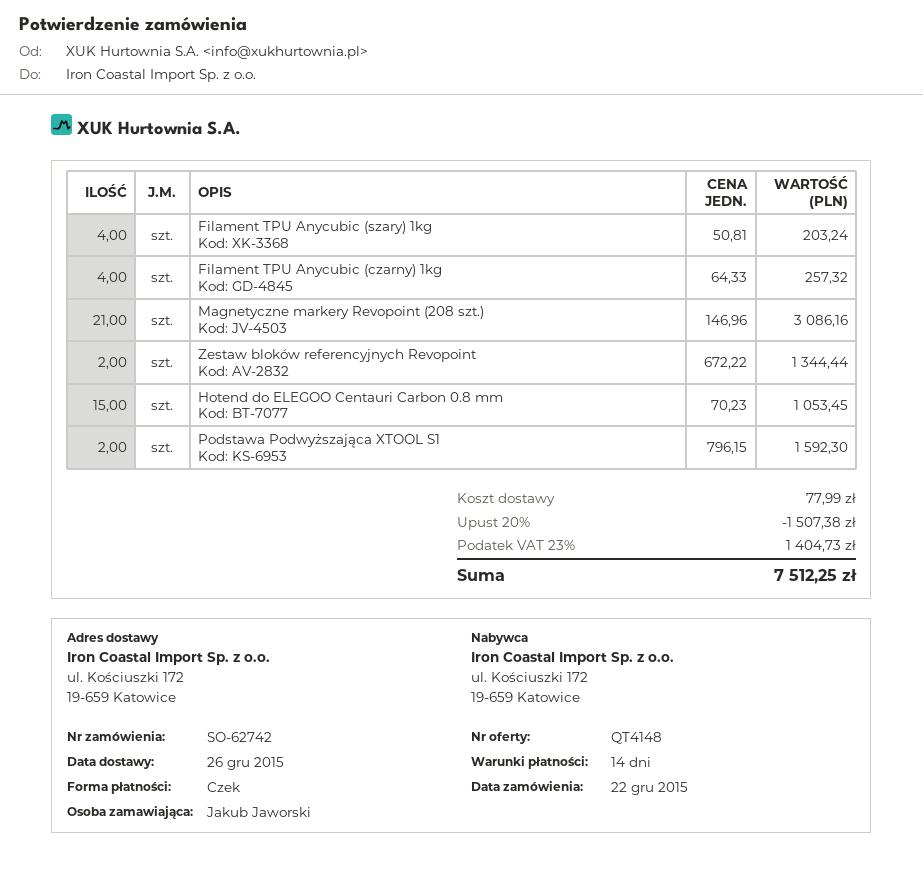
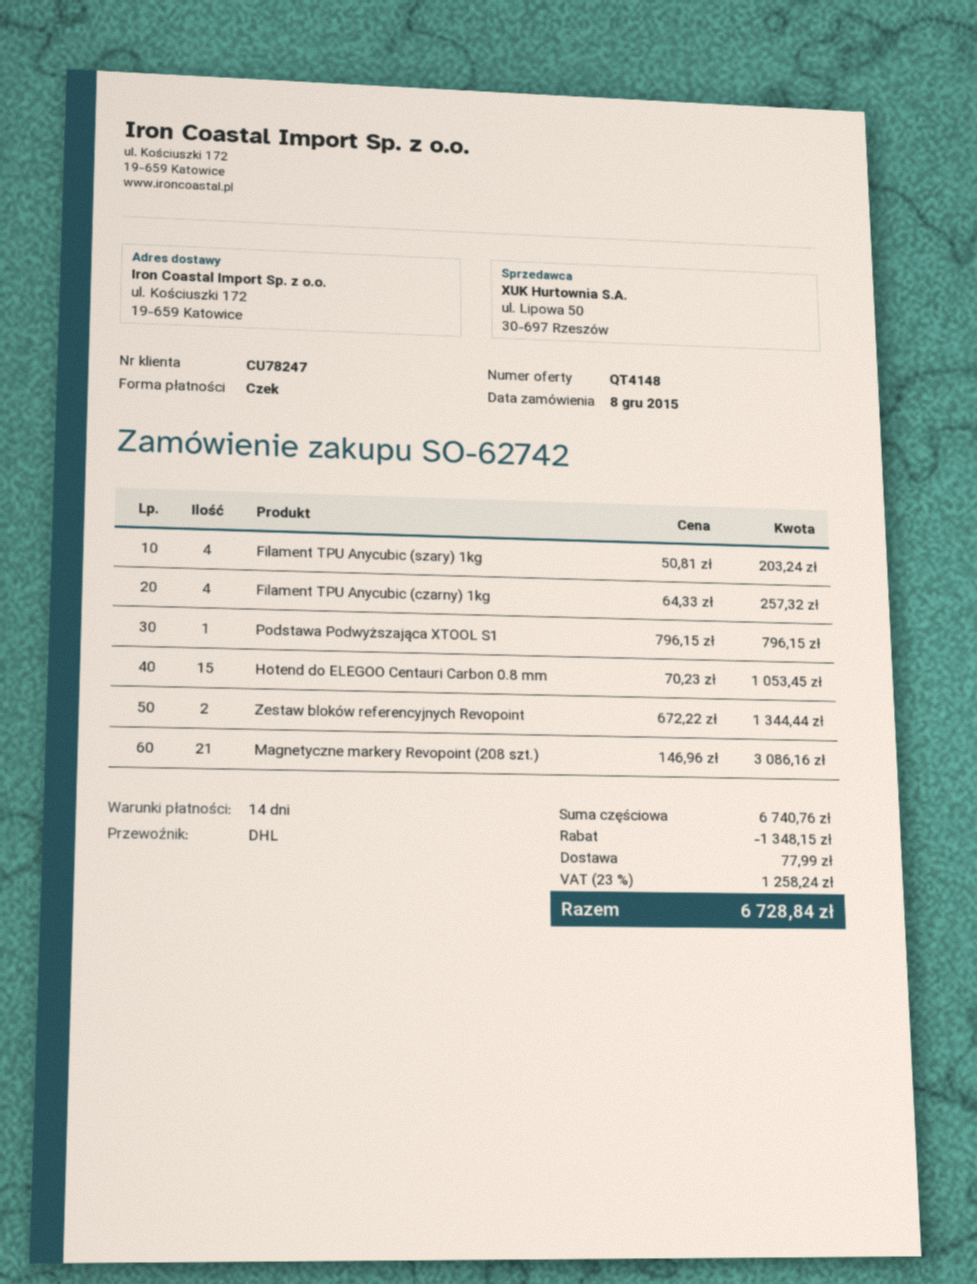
order date: 2015-12-22 -> 2015-12-08
Podstawa Podwyższająca XTOOL S1: 2 x 796.15 = 1592.30 -> 1 x 796.15 = 796.15
discount: 1507.38 -> 1348.15
tax: 23% = 1404.73 -> 23% = 1258.24
total: 7512.25 -> 6728.84

